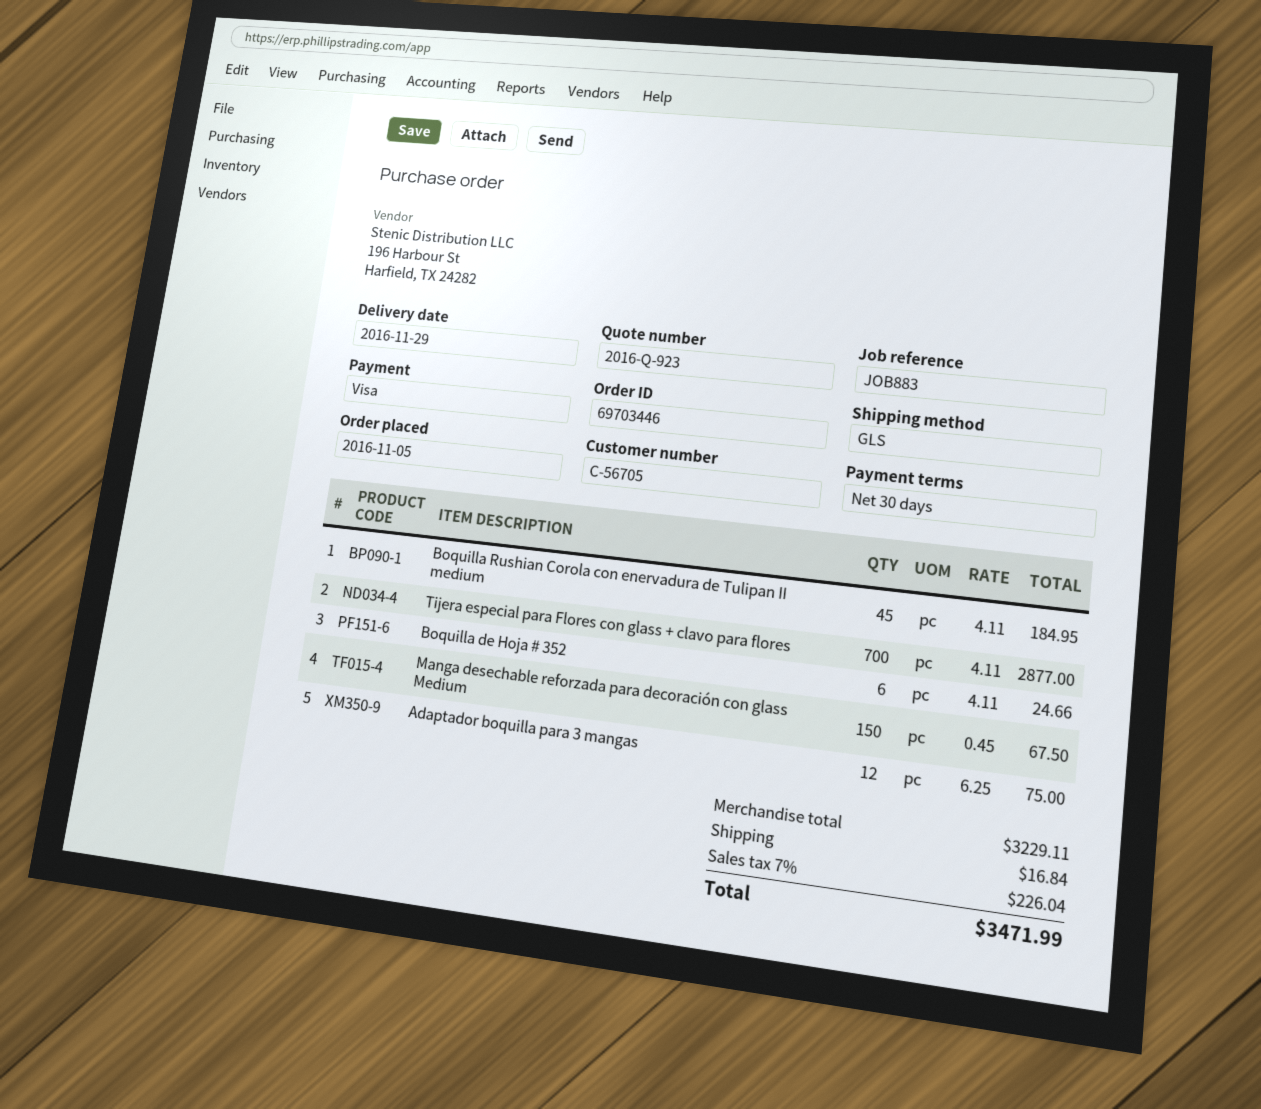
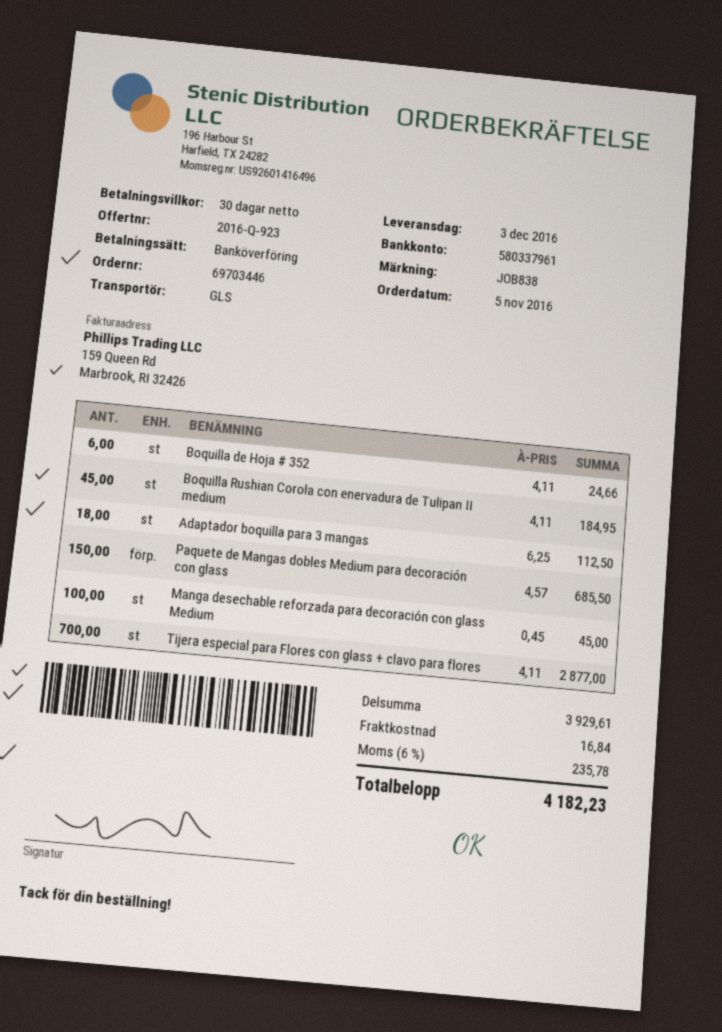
delivery date: 2016-11-29 -> 2016-12-03
reference: JOB883 -> JOB838
payment method: Visa -> bank transfer
Manga desechable reforzada para decoración con glass Medium: 150 x 0.45 = 67.50 -> 100 x 0.45 = 45.00
Adaptador boquilla para 3 mangas: 12 x 6.25 = 75.00 -> 18 x 6.25 = 112.50
Paquete de Mangas dobles Medium para decoración con glass: none -> 150 x 4.57 = 685.50
subtotal: 3229.11 -> 3929.61
tax: 7% = 226.04 -> 6% = 235.78
total: 3471.99 -> 4182.23

